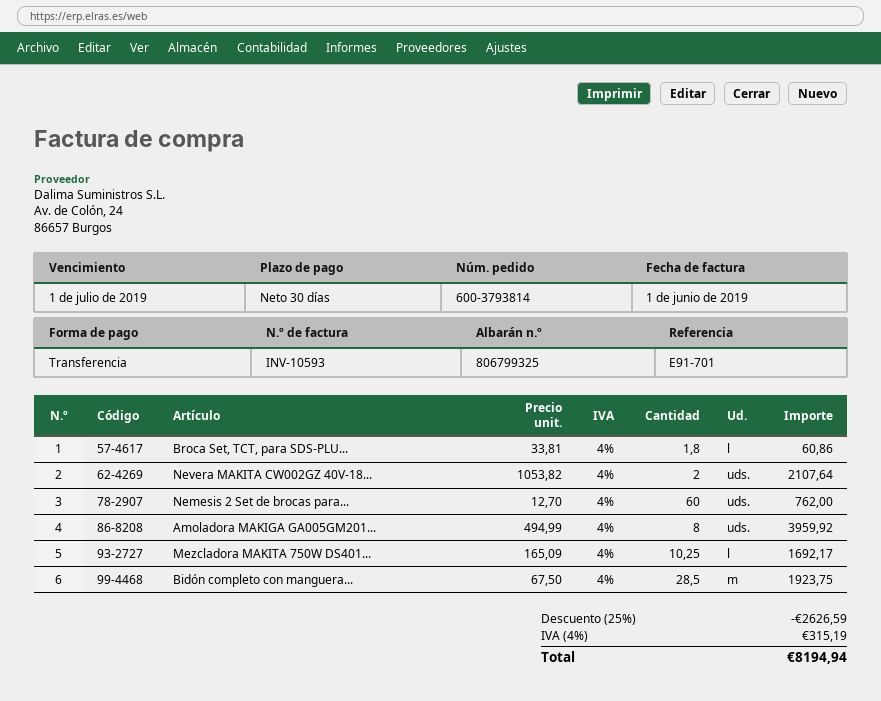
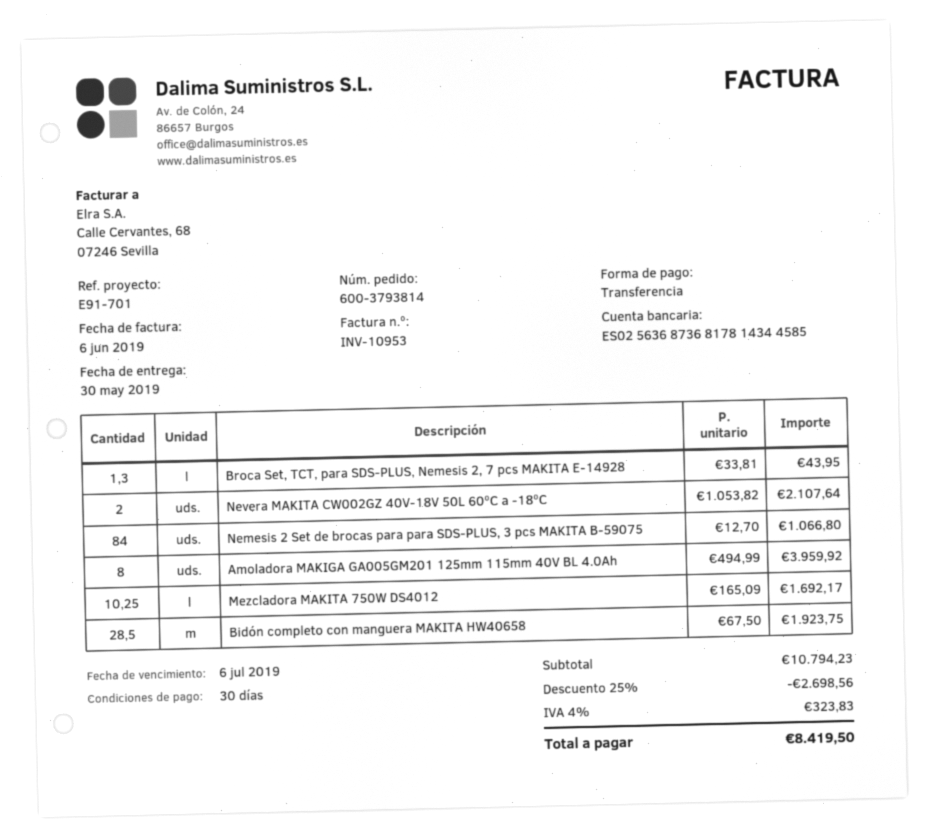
invoice number: INV-10593 -> INV-10953
invoice date: 2019-06-01 -> 2019-06-06
due date: 2019-07-01 -> 2019-07-06
Broca Set, TCT, para SDS-PLU...: 1.8 x 33.81 = 60.86 -> 1.3 x 33.81 = 43.95
Nemesis 2 Set de brocas para...: 60 x 12.70 = 762.00 -> 84 x 12.70 = 1066.80
discount: 25% = 2626.59 -> 25% = 2698.56
tax: 4% = 315.19 -> 4% = 323.83
total: 8194.94 -> 8419.50

